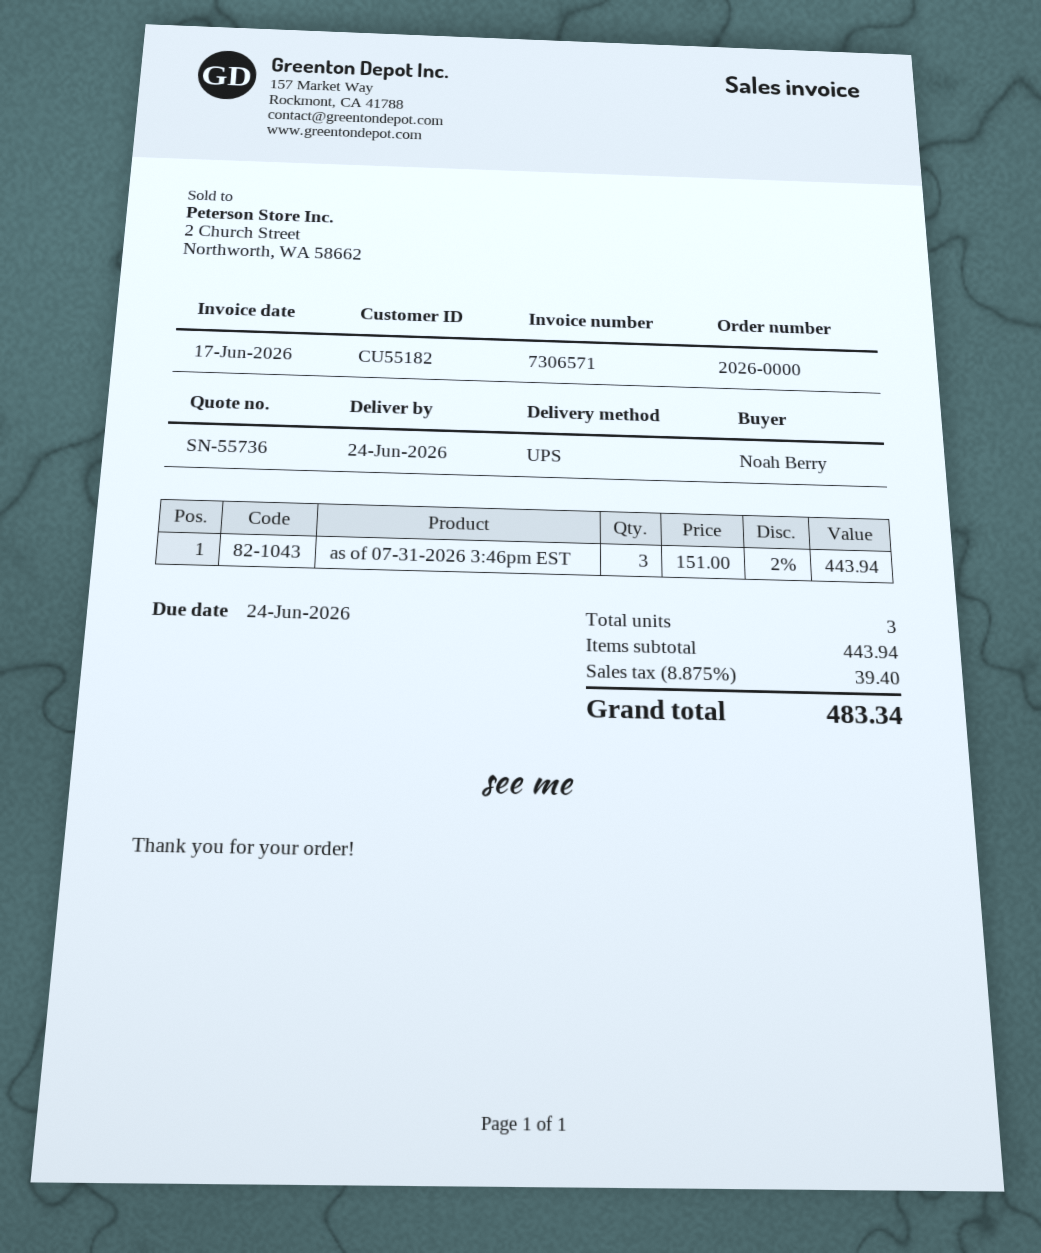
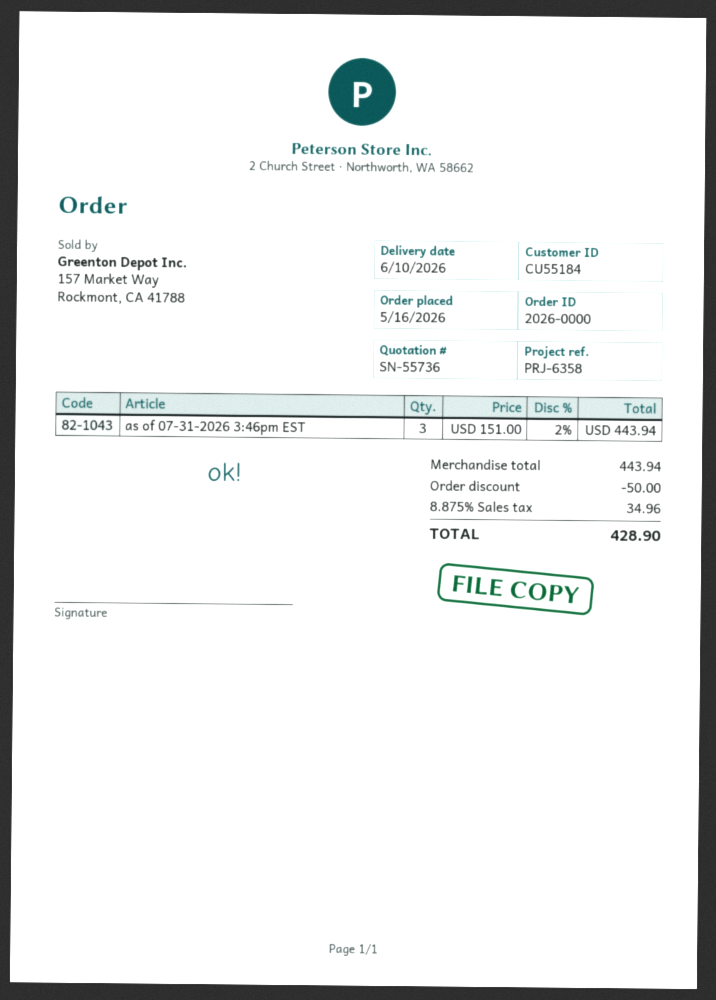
delivery date: 2026-06-24 -> 2026-06-10
customer number: CU55182 -> CU55184
discount: none -> 50.00
tax: 8.875% = 39.40 -> 8.875% = 34.96
total: 483.34 -> 428.90

